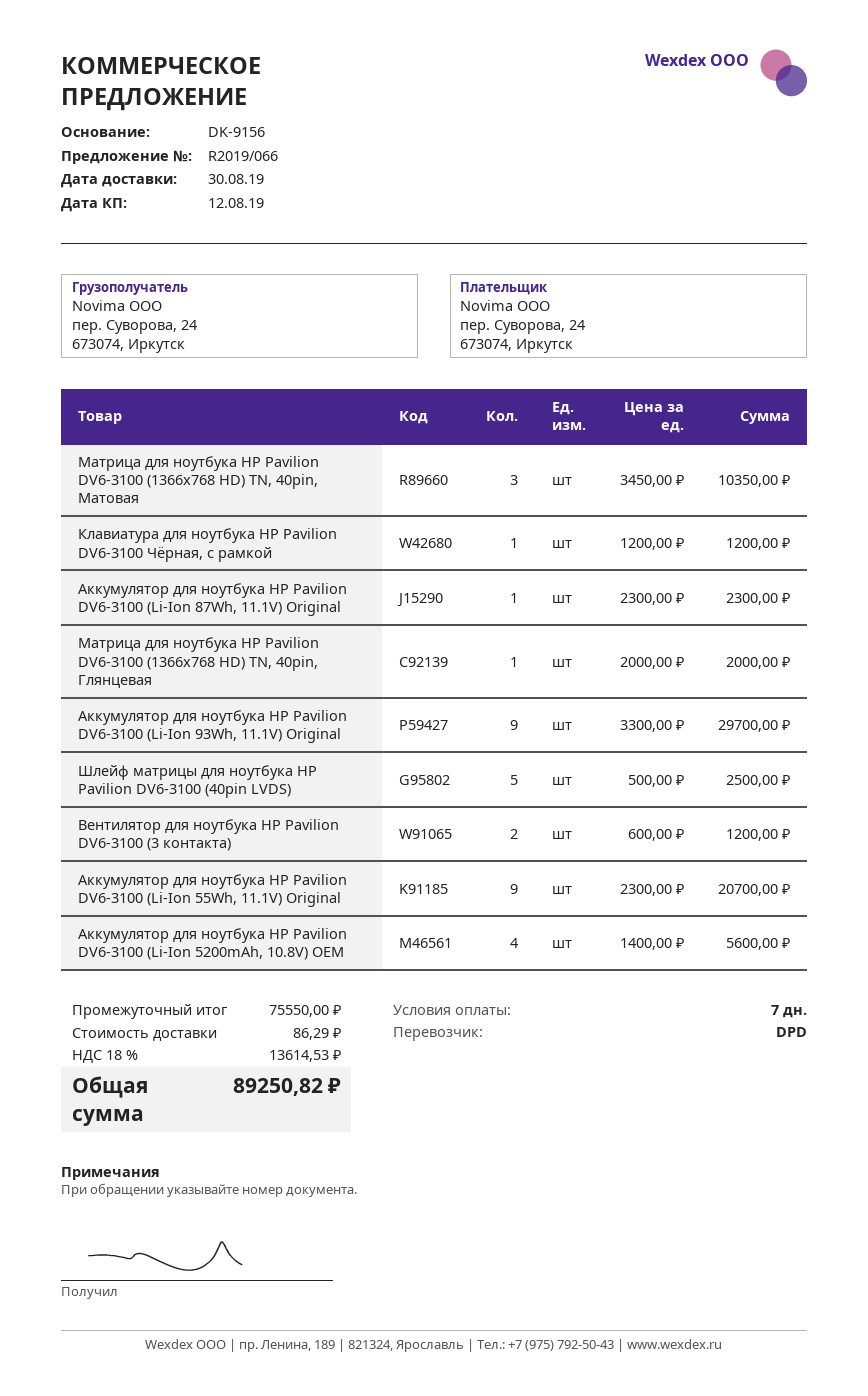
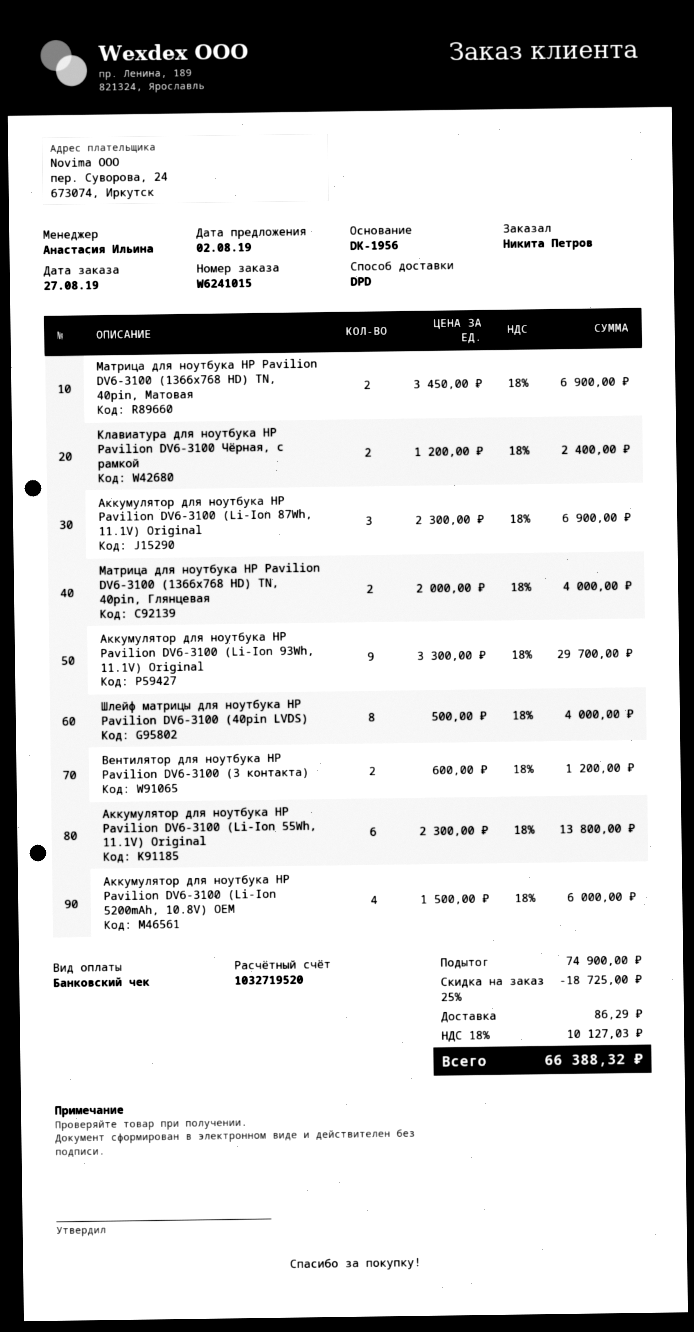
quote date: 2019-08-12 -> 2019-08-02
reference: DK-9156 -> DK-1956
Матрица для ноутбука HP Pavilion DV6-3100 (1366x768 HD) TN, 40pin, Матовая: 3 x 3450.00 = 10350.00 -> 2 x 3450.00 = 6900.00
Клавиатура для ноутбука HP Pavilion DV6-3100 Чёрная, с рамкой: 1 x 1200.00 = 1200.00 -> 2 x 1200.00 = 2400.00
Аккумулятор для ноутбука HP Pavilion DV6-3100 (Li-Ion 87Wh, 11.1V) Original: 1 x 2300.00 = 2300.00 -> 3 x 2300.00 = 6900.00
Матрица для ноутбука HP Pavilion DV6-3100 (1366x768 HD) TN, 40pin, Глянцевая: 1 x 2000.00 = 2000.00 -> 2 x 2000.00 = 4000.00
Шлейф матрицы для ноутбука HP Pavilion DV6-3100 (40pin LVDS): 5 x 500.00 = 2500.00 -> 8 x 500.00 = 4000.00
Аккумулятор для ноутбука HP Pavilion DV6-3100 (Li-Ion 55Wh, 11.1V) Original: 9 x 2300.00 = 20700.00 -> 6 x 2300.00 = 13800.00
Аккумулятор для ноутбука HP Pavilion DV6-3100 (Li-Ion 5200mAh, 10.8V) OEM: 4 x 1400.00 = 5600.00 -> 4 x 1500.00 = 6000.00
subtotal: 75550.00 -> 74900.00
discount: none -> 25% = 18725.00
tax: 18% = 13614.53 -> 18% = 10127.03
total: 89250.82 -> 66388.32

